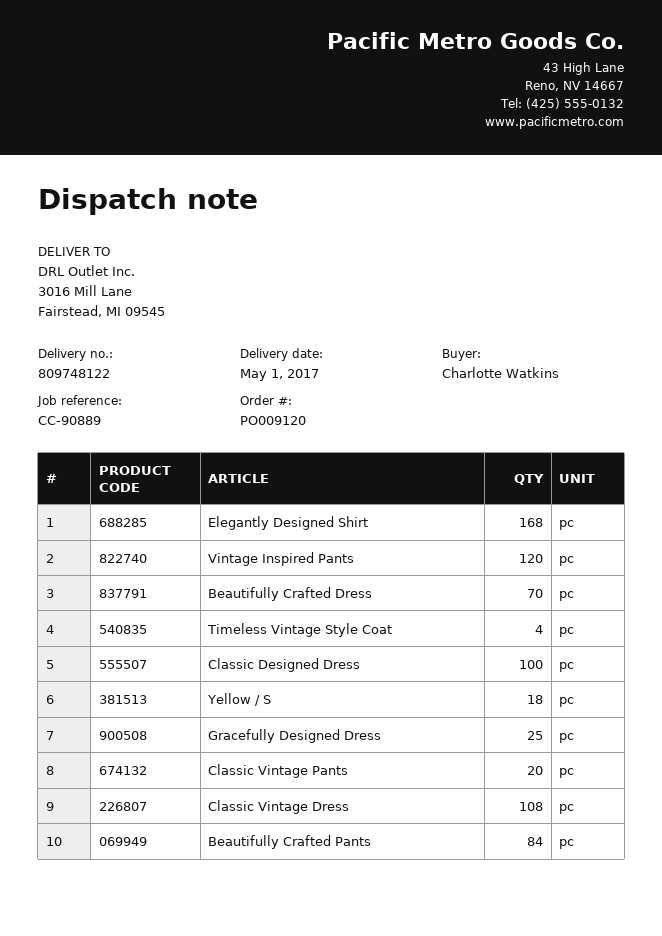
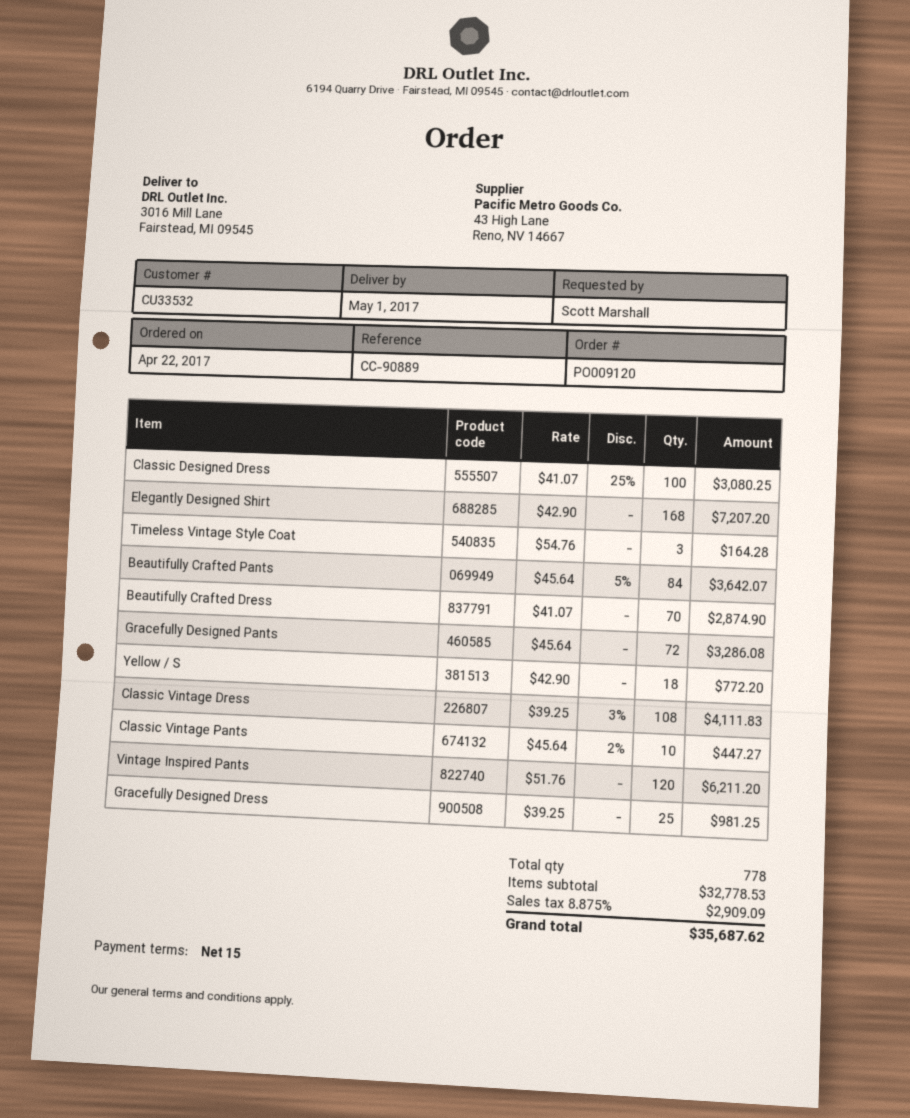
ordered by: Charlotte Watkins -> Scott Marshall
Timeless Vintage Style Coat: 4 -> 3
Classic Vintage Pants: 20 -> 10
Gracefully Designed Pants: none -> 72

